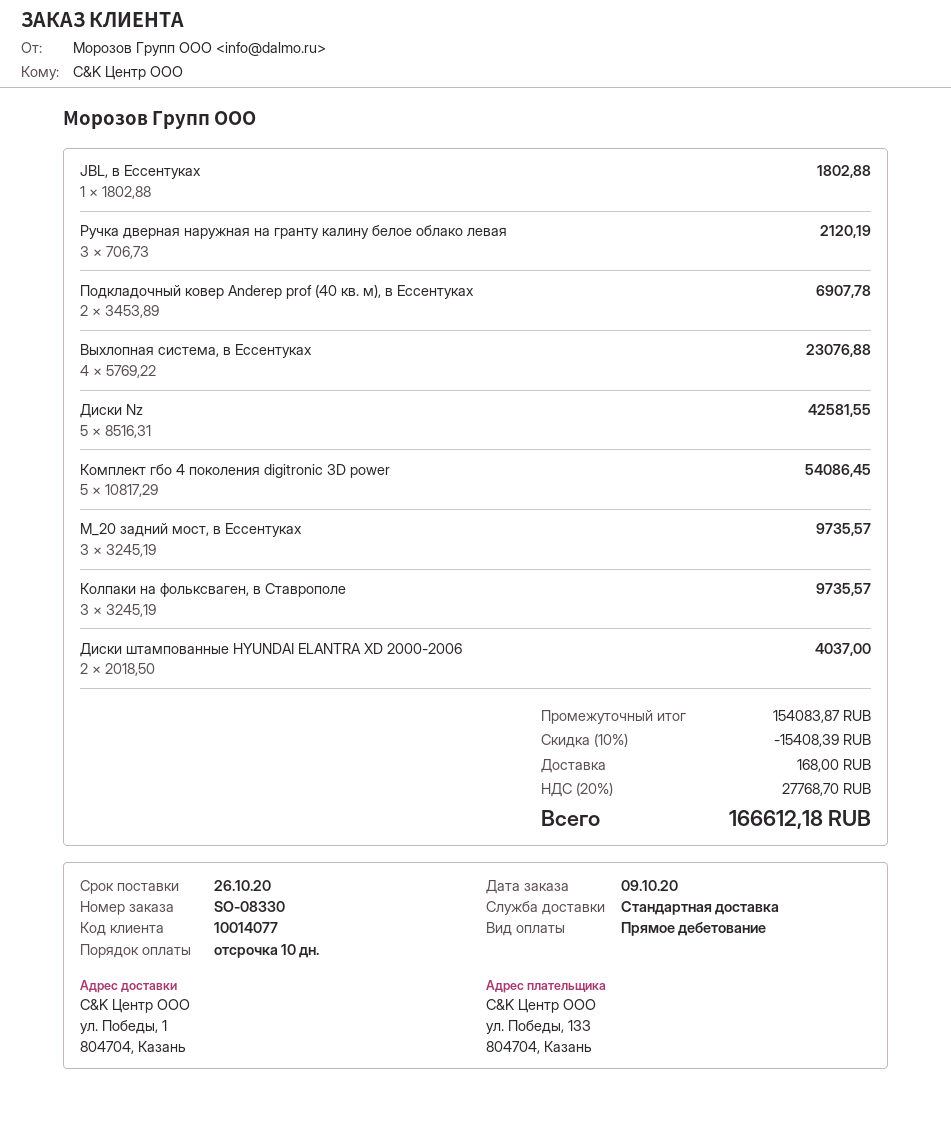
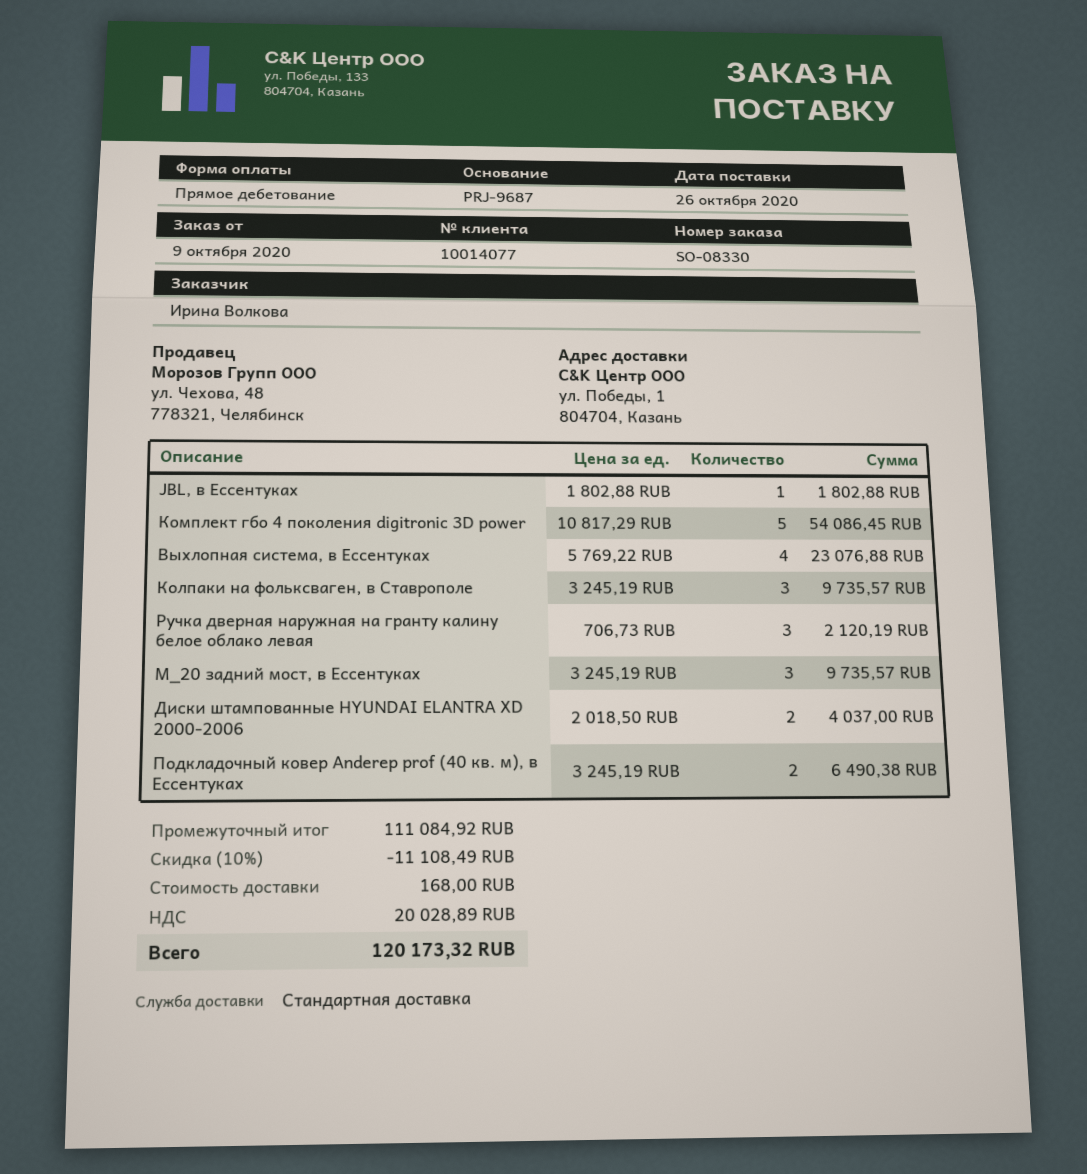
Подкладочный ковер Anderep prof (40 кв. м), в Ессентуках: 2 x 3453.89 = 6907.78 -> 2 x 3245.19 = 6490.38
Диски Nz: 5 x 8516.31 = 42581.55 -> none
subtotal: 154083.87 -> 111084.92
discount: 10% = 15408.39 -> 10% = 11108.49
tax: 27768.70 -> 20028.89
total: 166612.18 -> 120173.32

